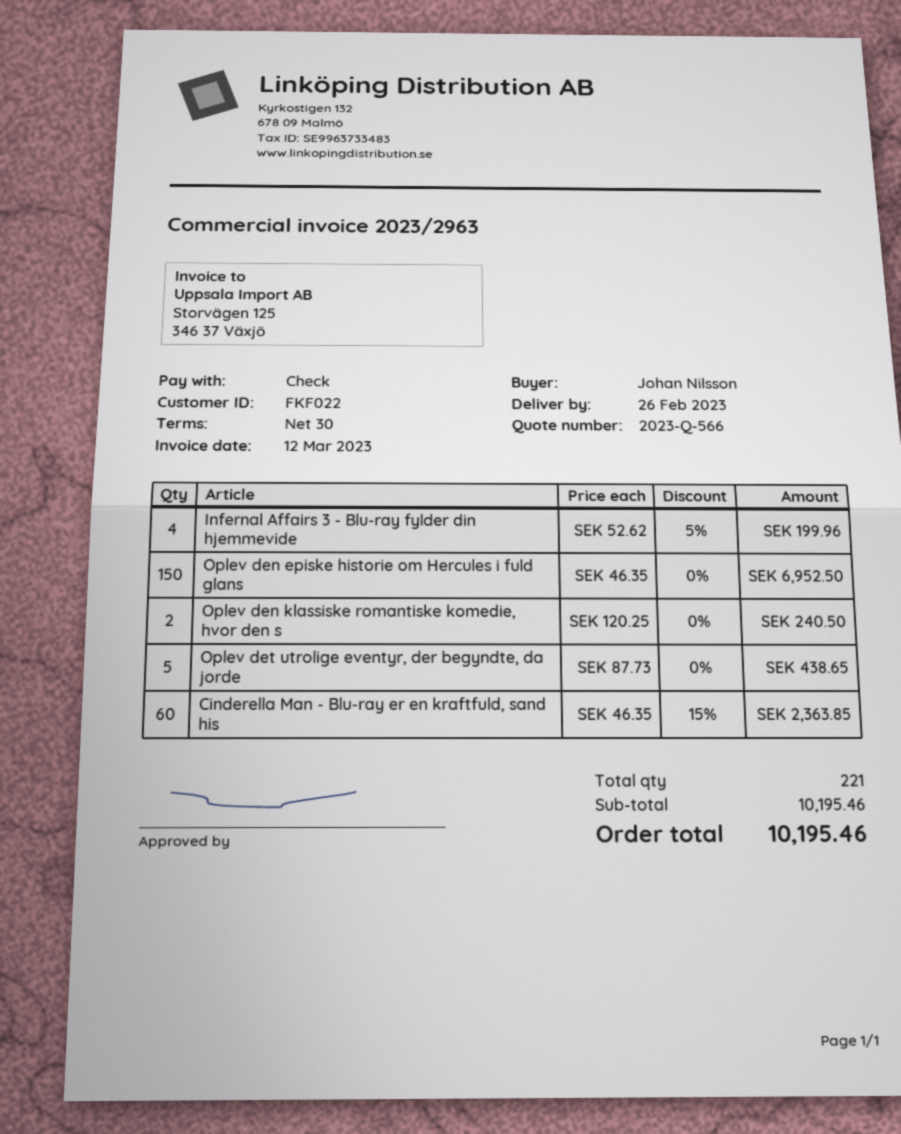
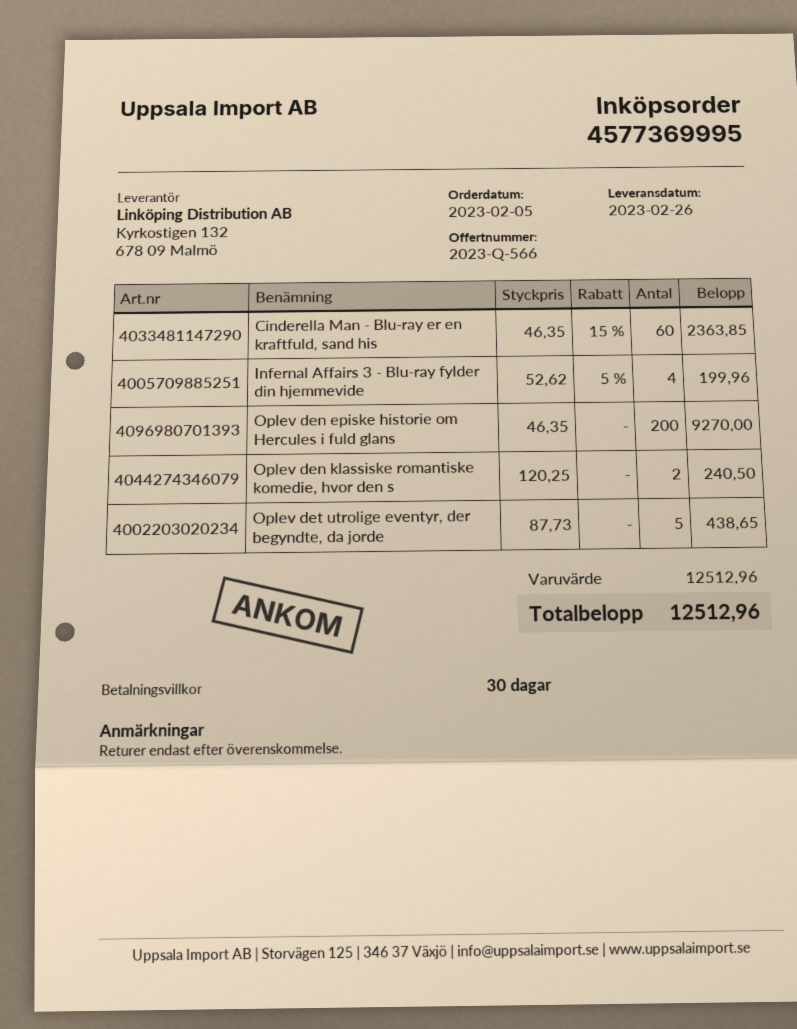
Oplev den episke historie om Hercules i fuld glans: 150 x 46.35 = 6952.50 -> 200 x 46.35 = 9270.00
subtotal: 10195.46 -> 12512.96
total: 10195.46 -> 12512.96

